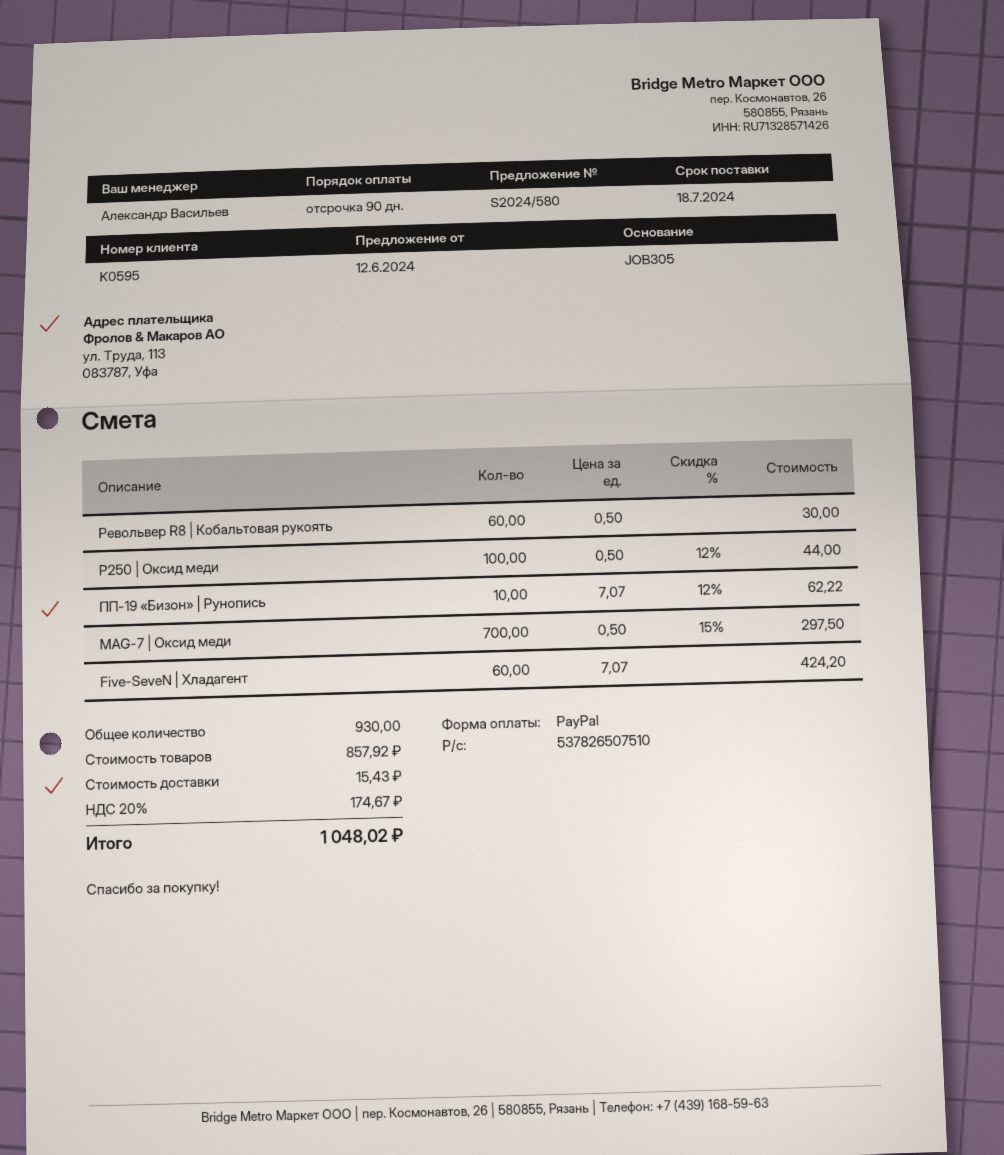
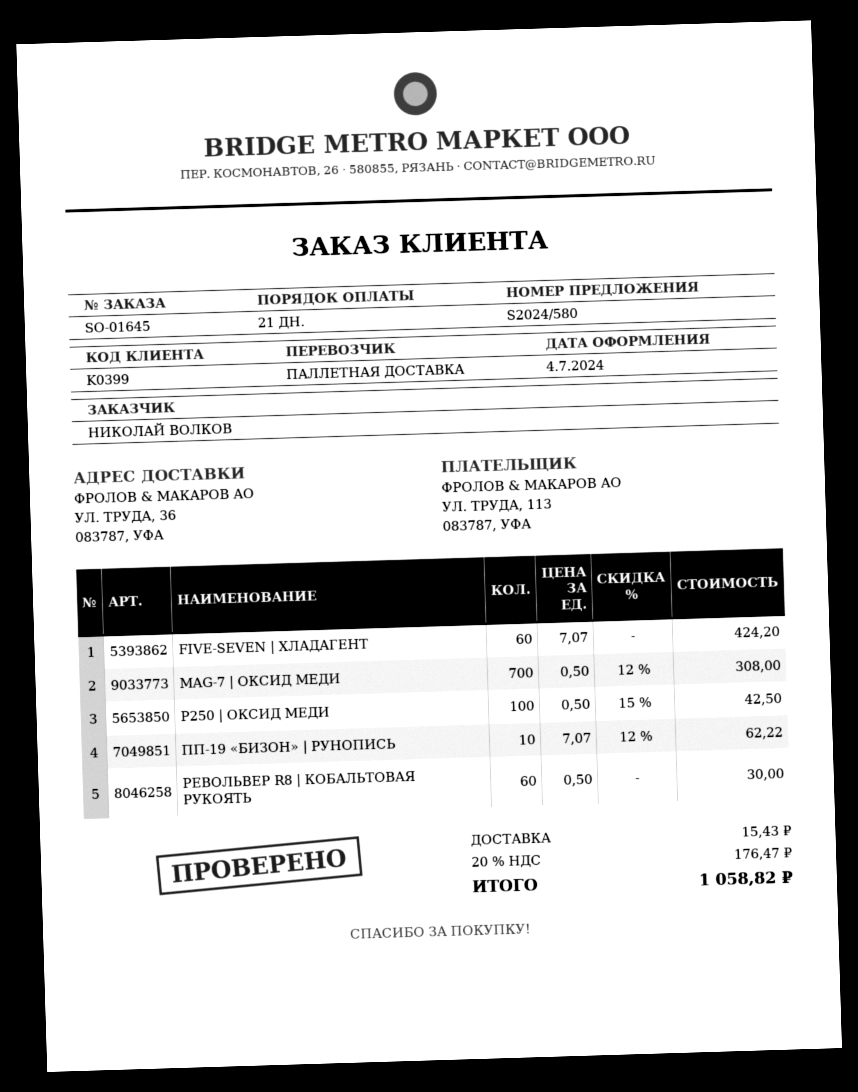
payment terms: 90 days -> 21 days
customer number: K0595 -> K0399
P250 | Оксид меди: 100 x 0.50 - 12% = 44.00 -> 100 x 0.50 - 15% = 42.50
MAG-7 | Оксид меди: 700 x 0.50 - 15% = 297.50 -> 700 x 0.50 - 12% = 308.00
tax: 20% = 174.67 -> 20% = 176.47
total: 1048.02 -> 1058.82

